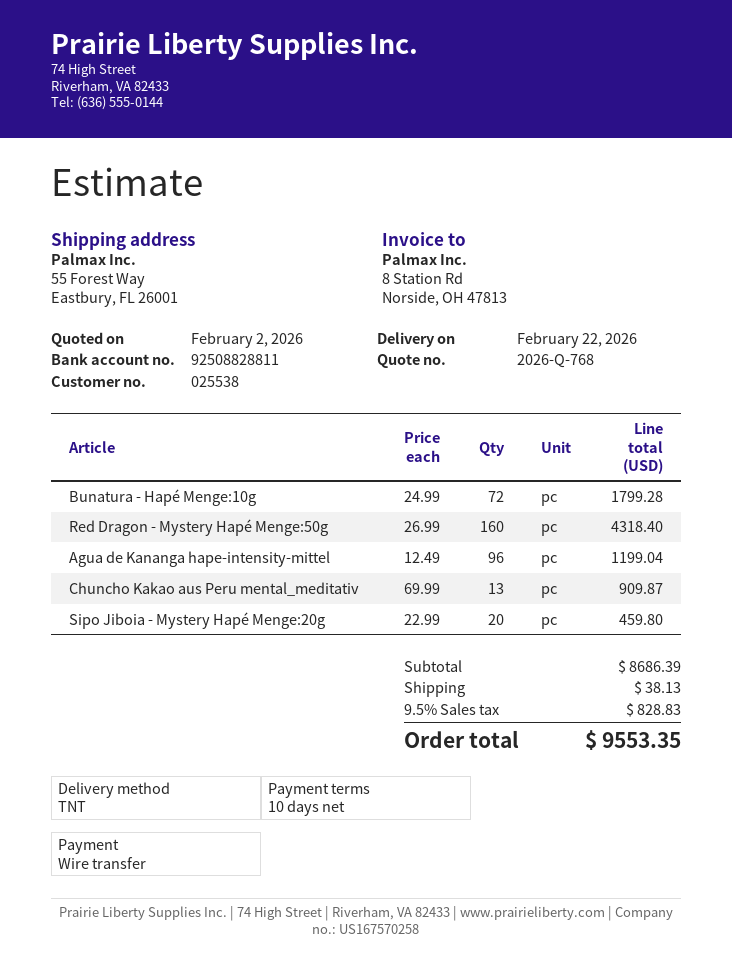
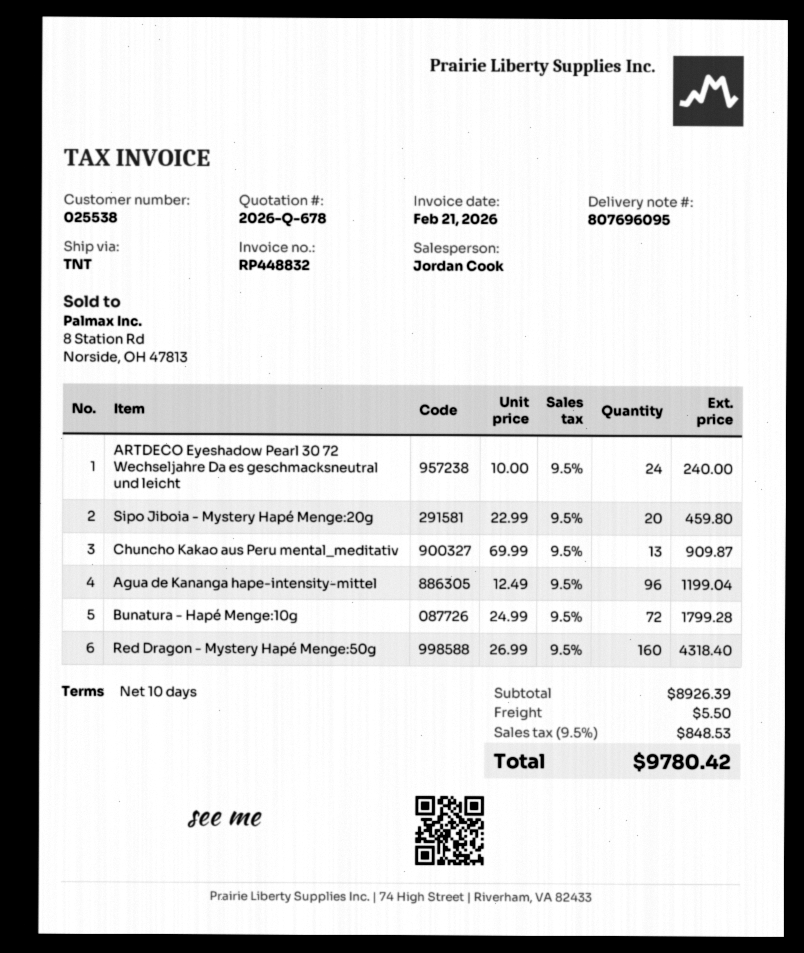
quote number: 2026-Q-768 -> 2026-Q-678
ARTDECO Eyeshadow Pearl 30 72 Wechseljahre Da es geschmacksneutral und leicht: none -> 24 x 10.00 = 240.00
subtotal: 8686.39 -> 8926.39
shipping: 38.13 -> 5.50
tax: 9.5% = 828.83 -> 9.5% = 848.53
total: 9553.35 -> 9780.42

